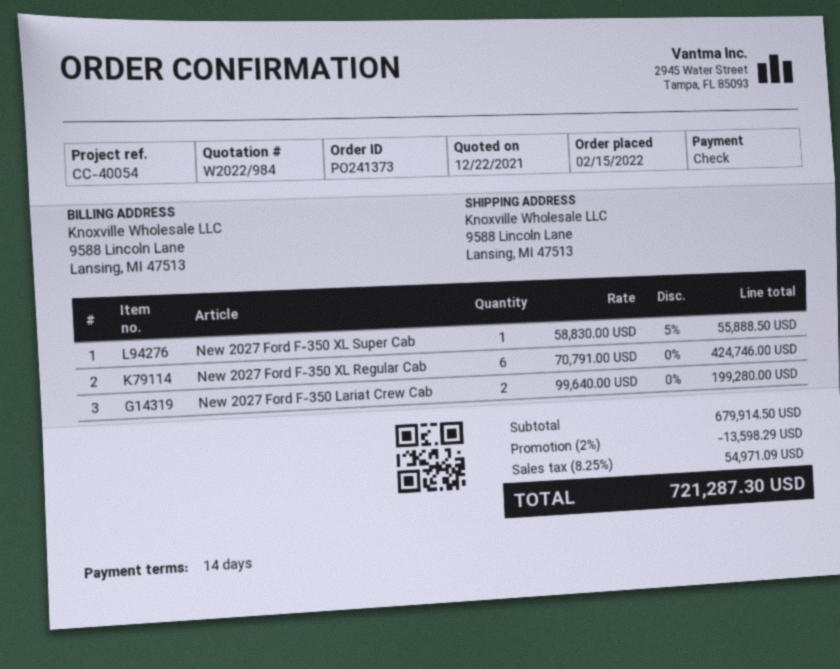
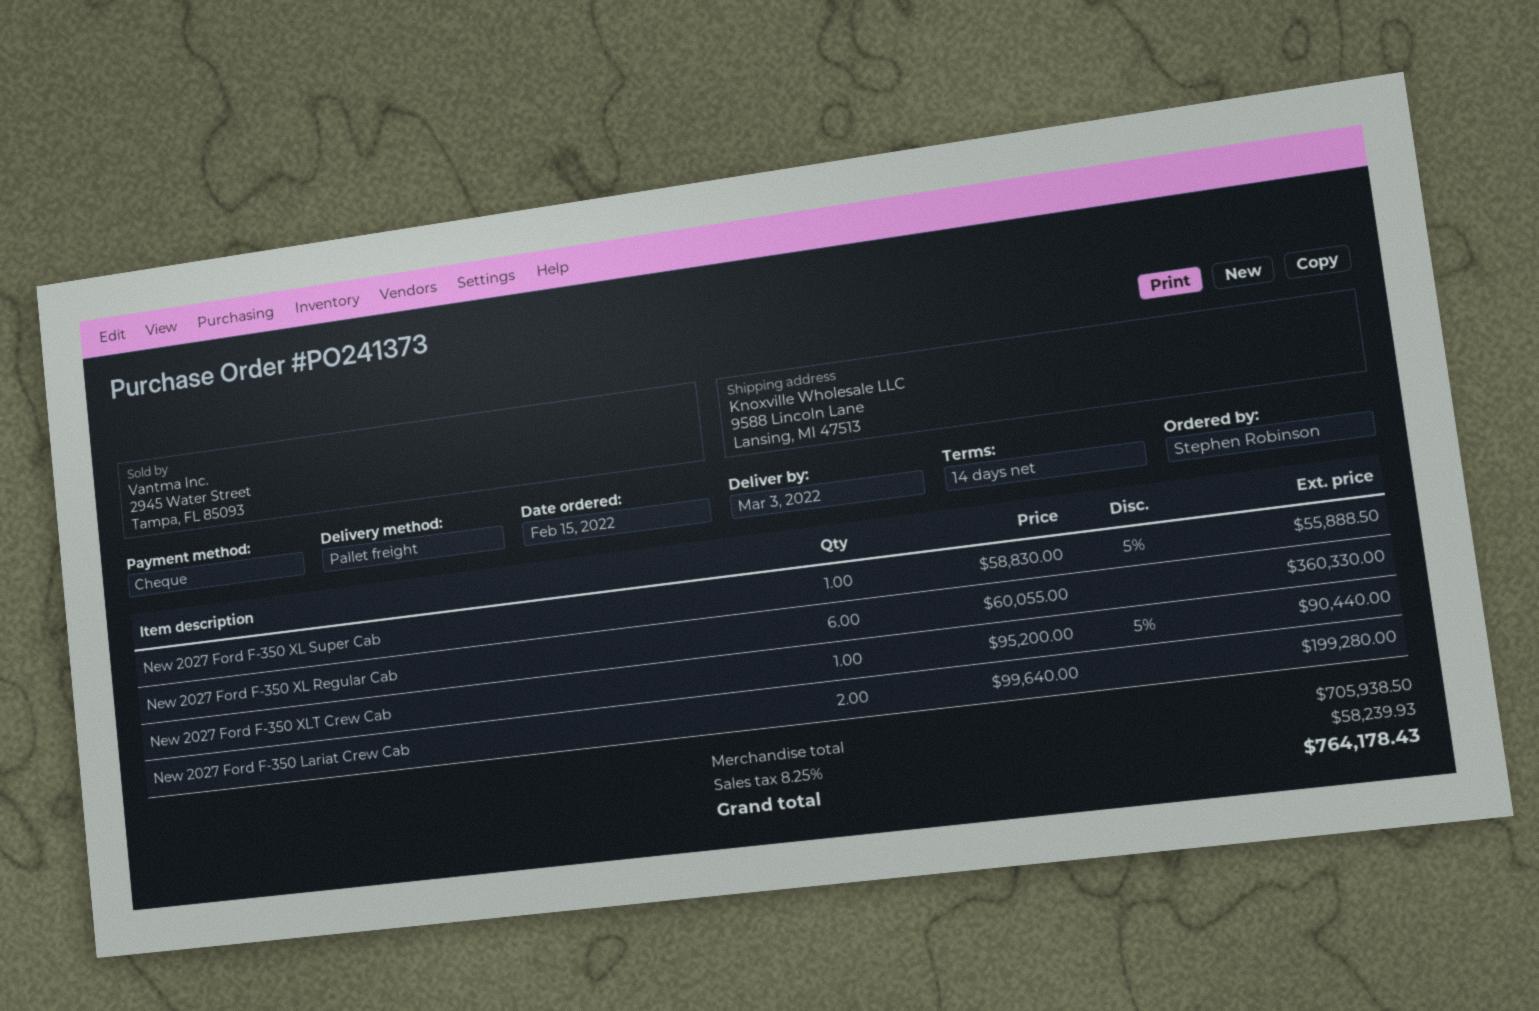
New 2027 Ford F-350 XL Regular Cab: 6 x 70791.00 = 424746.00 -> 6 x 60055.00 = 360330.00
New 2027 Ford F-350 XLT Crew Cab: none -> 1 x 95200.00 - 5% = 90440.00
subtotal: 679914.50 -> 705938.50
discount: 2% = 13598.29 -> none
tax: 8.25% = 54971.09 -> 8.25% = 58239.93
total: 721287.30 -> 764178.43

